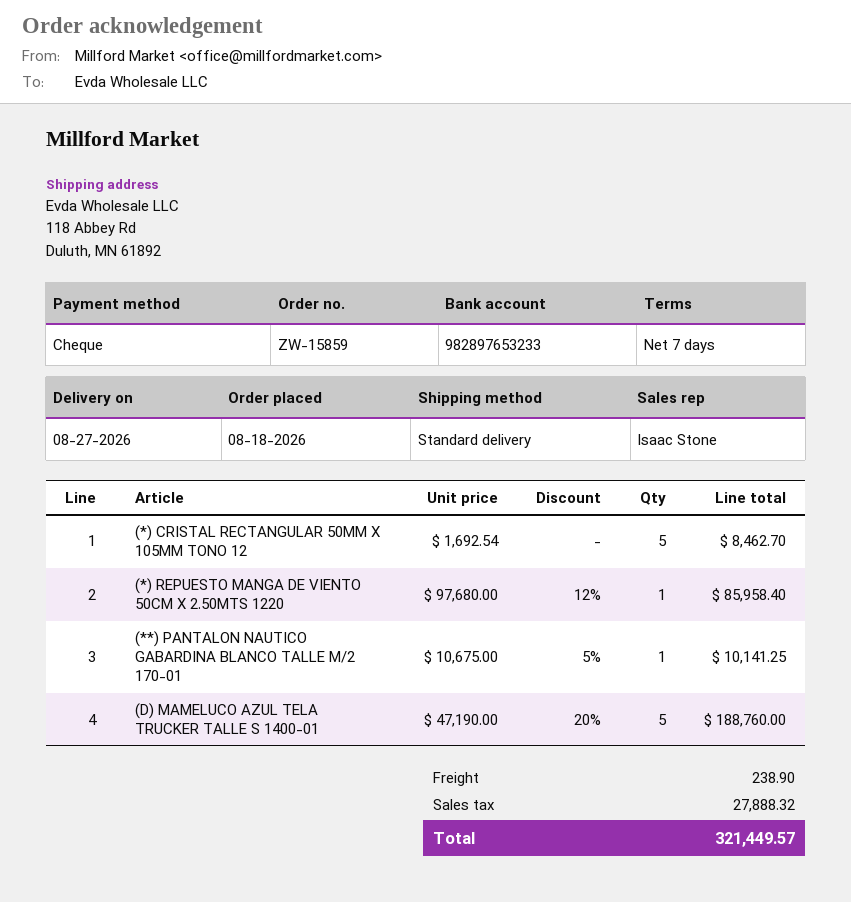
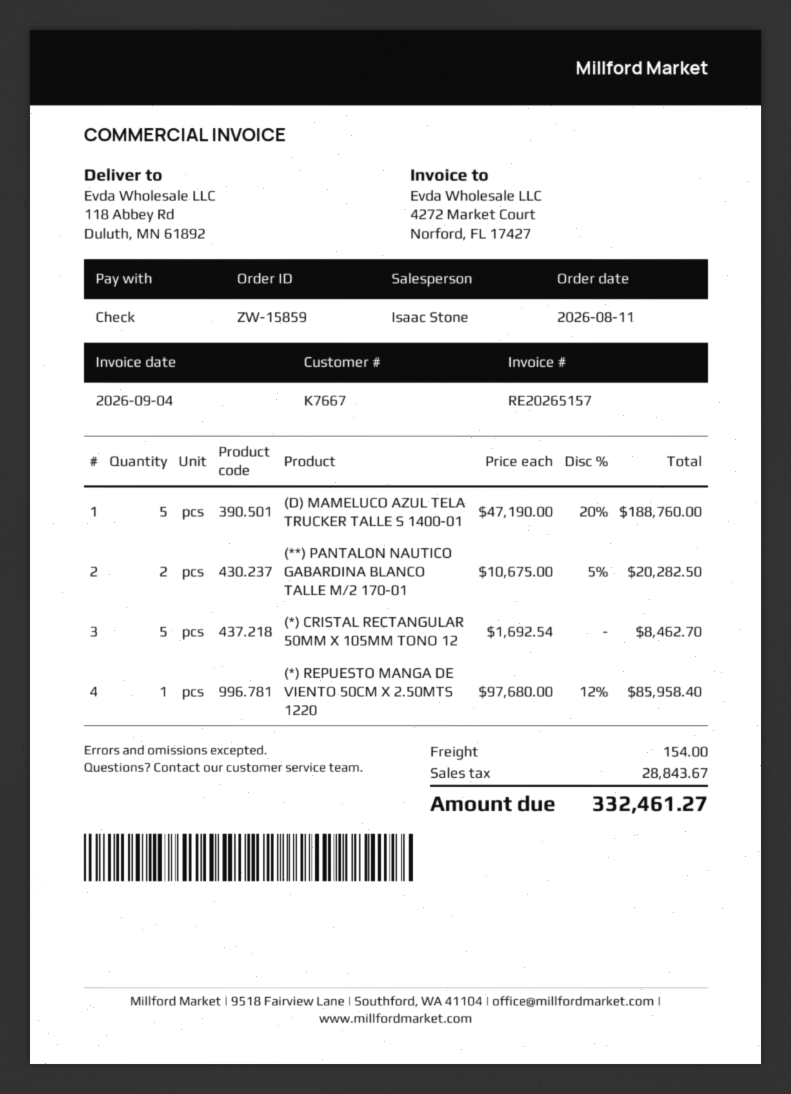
order date: 2026-08-18 -> 2026-08-11
(**) PANTALON NAUTICO GABARDINA BLANCO TALLE M/2 170-01: 1 x 10675.00 - 5% = 10141.25 -> 2 x 10675.00 - 5% = 20282.50
shipping: 238.90 -> 154.00
tax: 27888.32 -> 28843.67
total: 321449.57 -> 332461.27

